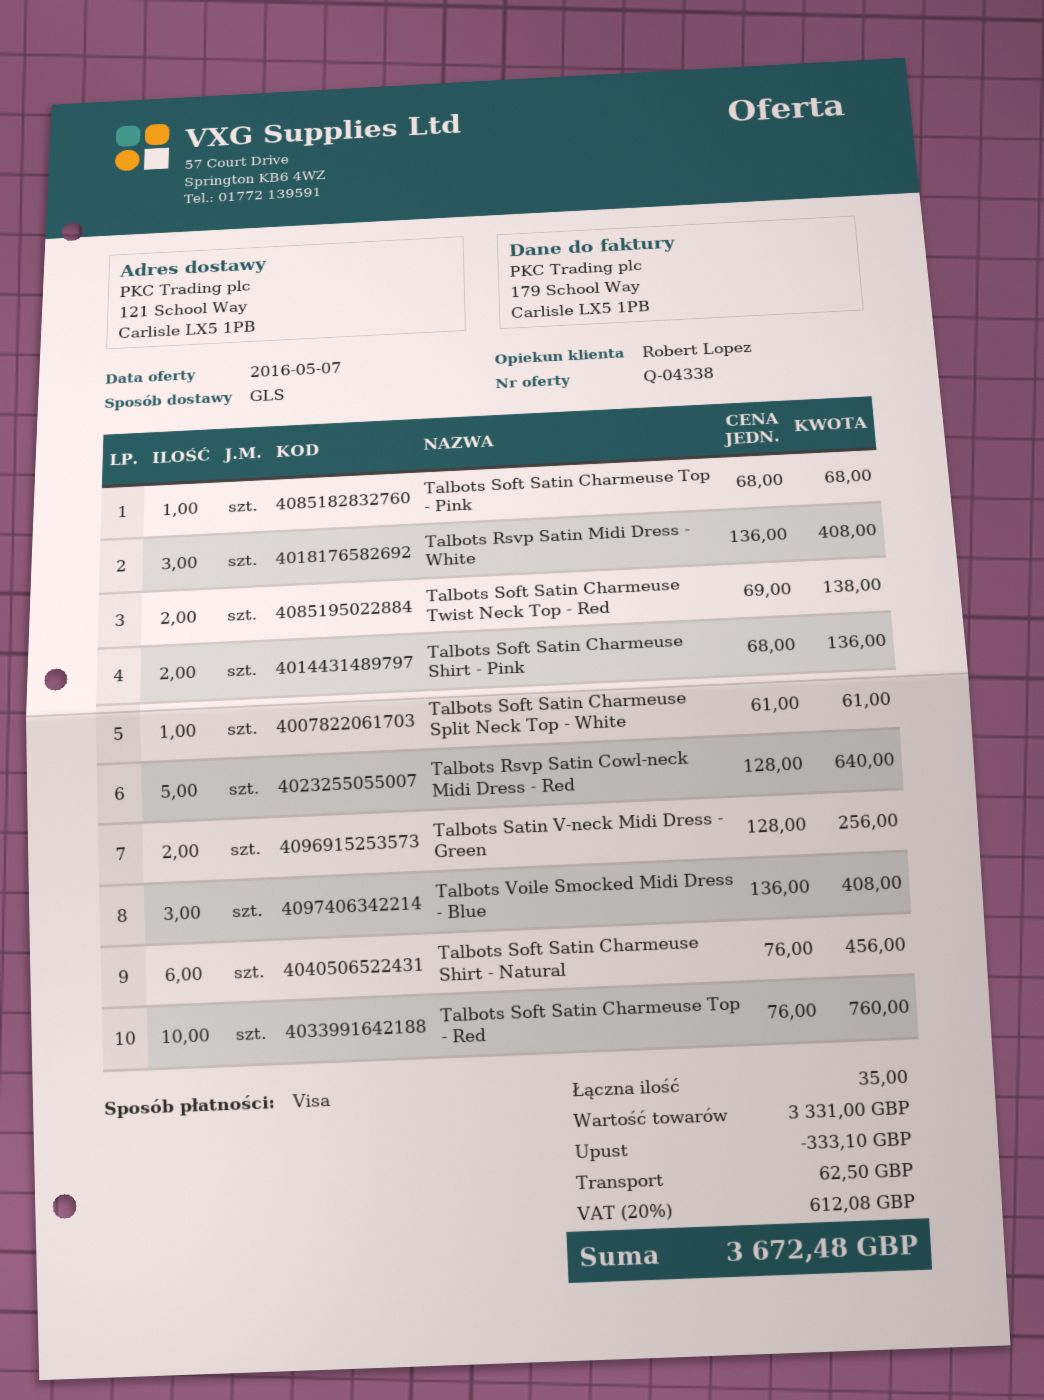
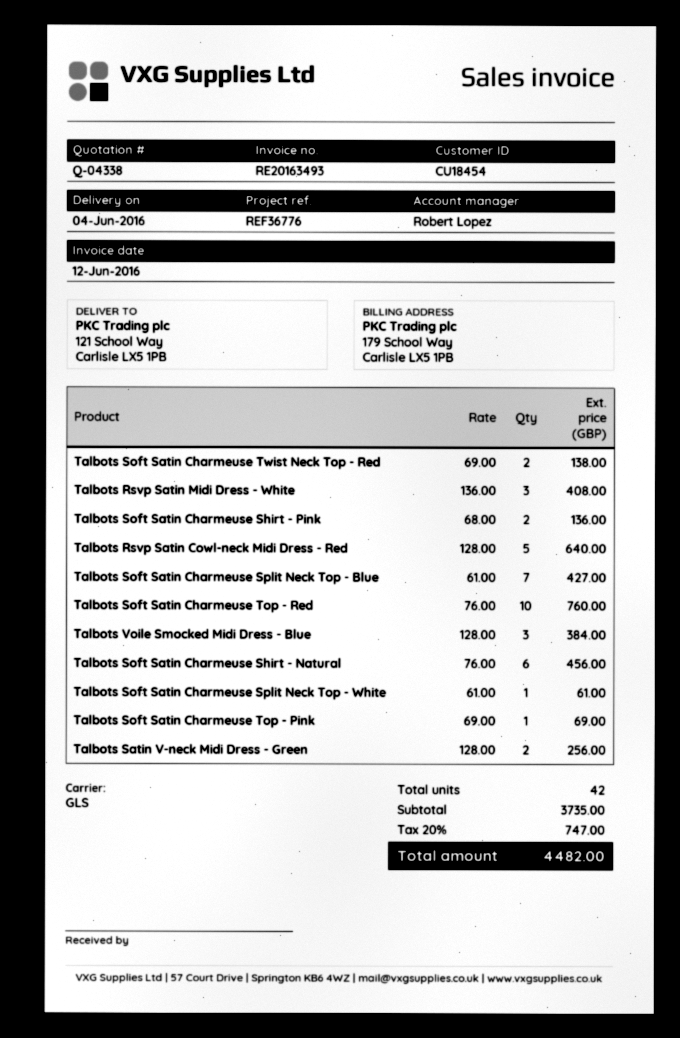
Talbots Soft Satin Charmeuse Top - Pink: 1 x 68.00 = 68.00 -> 1 x 69.00 = 69.00
Talbots Voile Smocked Midi Dress - Blue: 3 x 136.00 = 408.00 -> 3 x 128.00 = 384.00
Talbots Soft Satin Charmeuse Split Neck Top - Blue: none -> 7 x 61.00 = 427.00
total quantity: 35 -> 42
subtotal: 3331.00 -> 3735.00
discount: 333.10 -> none
shipping: 62.50 -> none
tax: 20% = 612.08 -> 20% = 747.00
total: 3672.48 -> 4482.00

